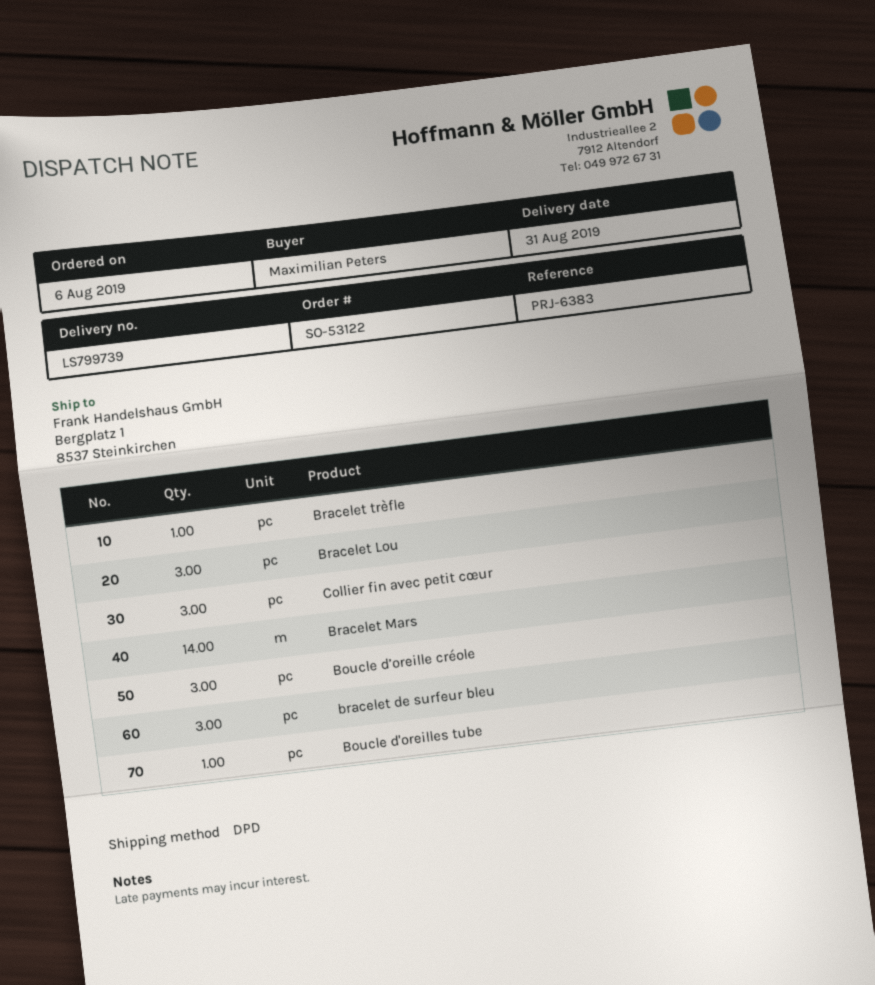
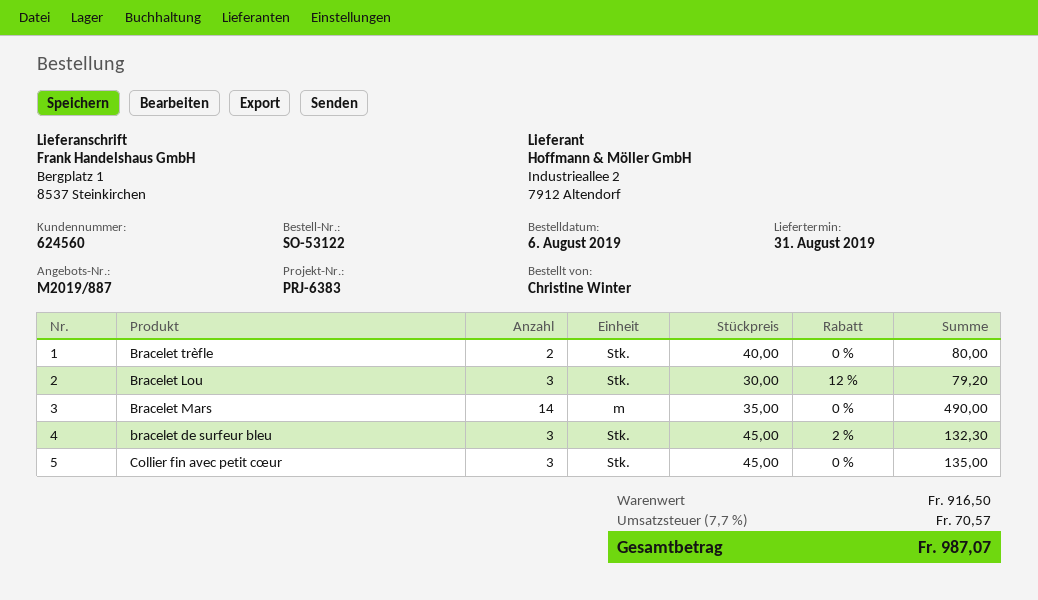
ordered by: Maximilian Peters -> Christine Winter
Bracelet trèfle: 1 -> 2
Boucle d’oreille créole: 3 -> none
Boucle d'oreilles tube: 1 -> none

